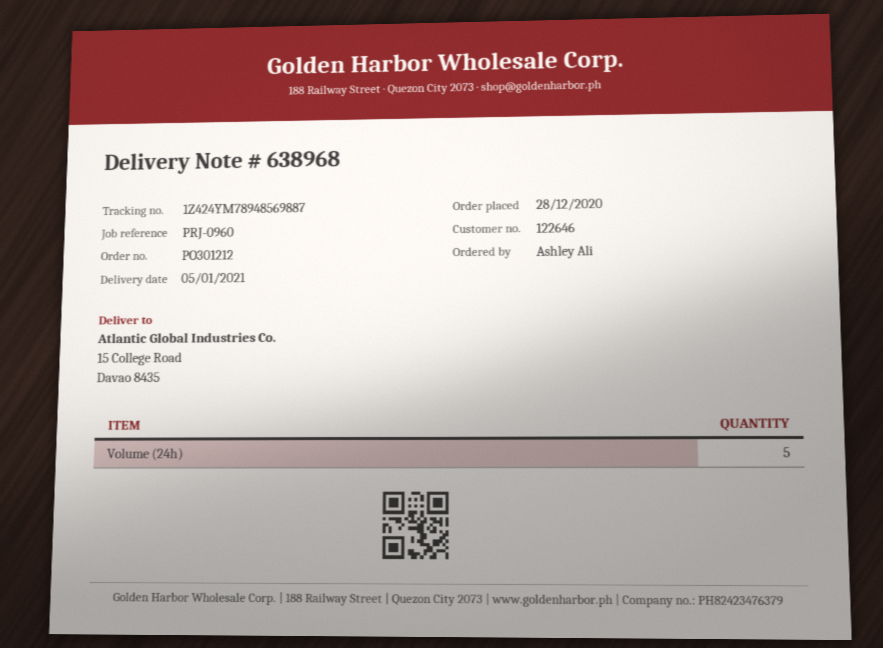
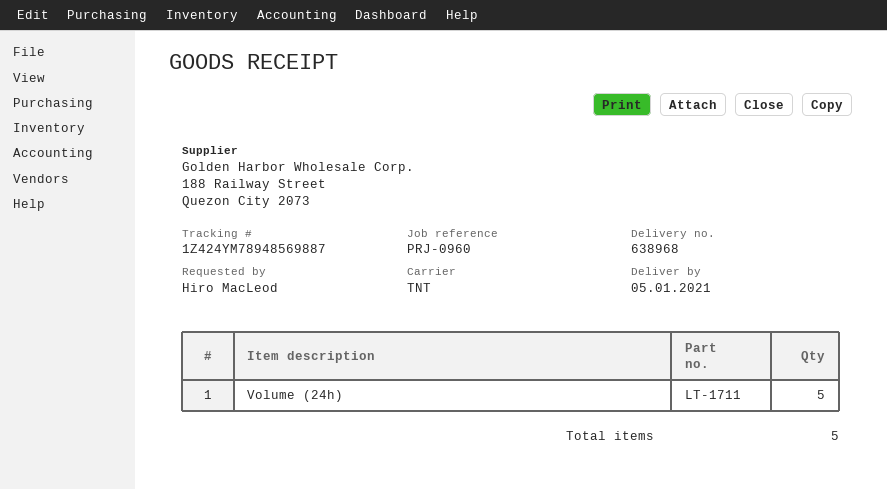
ordered by: Ashley Ali -> Hiro MacLeod

